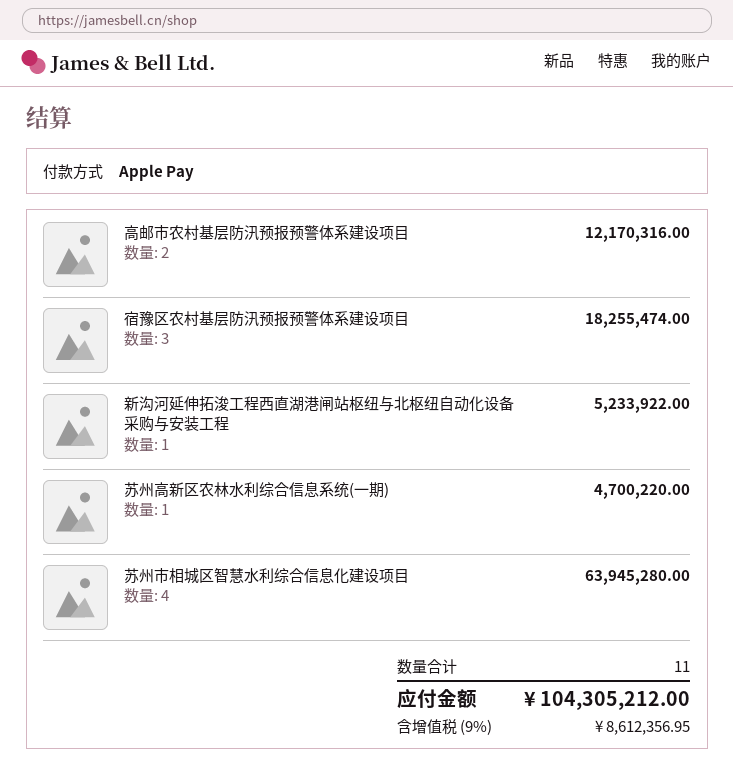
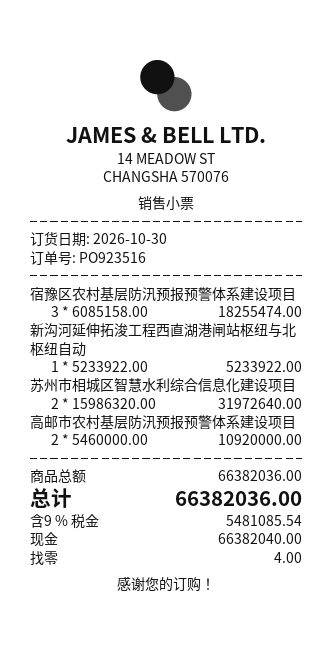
payment method: Apple Pay -> cash
高邮市农村基层防汛预报预警体系建设项目: 2 for 12170316.00 -> 2 for 10920000.00
苏州高新区农林水利综合信息系统(一期): 1 for 4700220.00 -> none
苏州市相城区智慧水利综合信息化建设项目: 4 for 63945280.00 -> 2 for 31972640.00
tax: 9% = 8612356.95 -> 9% = 5481085.54
total: 104305212.00 -> 66382036.00

